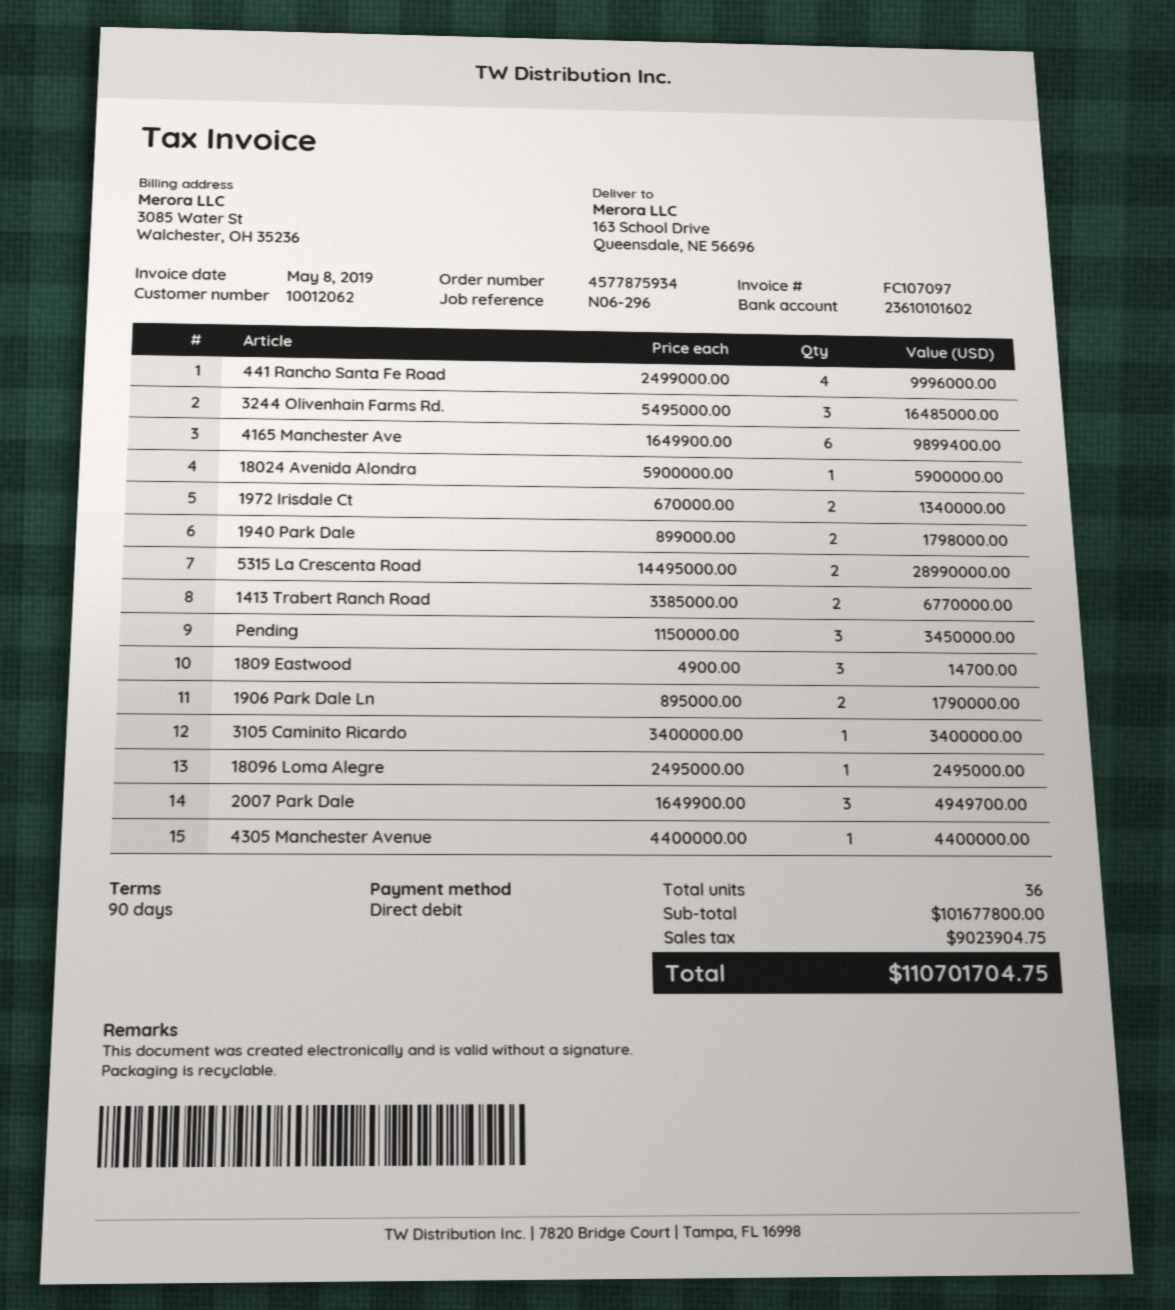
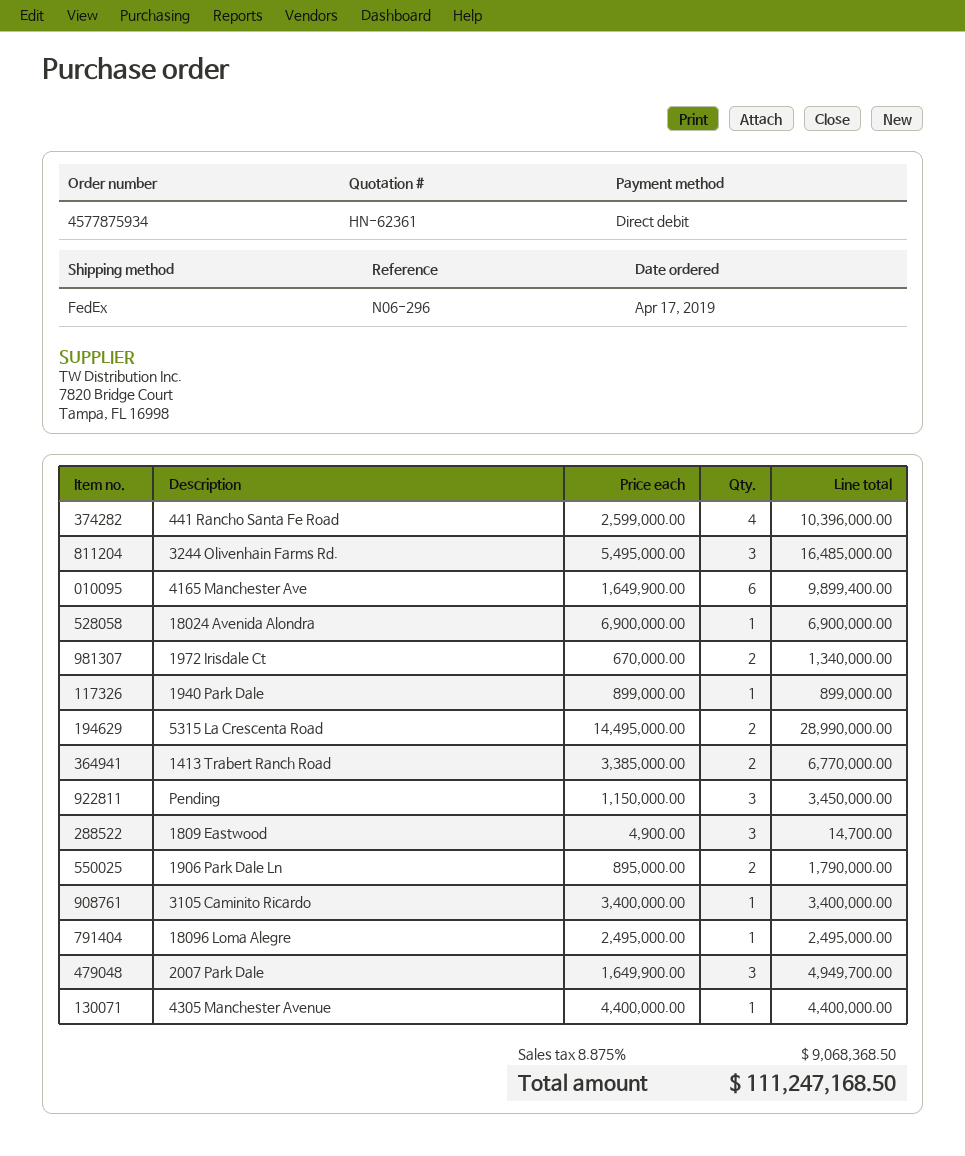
441 Rancho Santa Fe Road: 4 x 2499000.00 = 9996000.00 -> 4 x 2599000.00 = 10396000.00
18024 Avenida Alondra: 1 x 5900000.00 = 5900000.00 -> 1 x 6900000.00 = 6900000.00
1940 Park Dale: 2 x 899000.00 = 1798000.00 -> 1 x 899000.00 = 899000.00
tax: 9023904.75 -> 9068368.50
total: 110701704.75 -> 111247168.50

